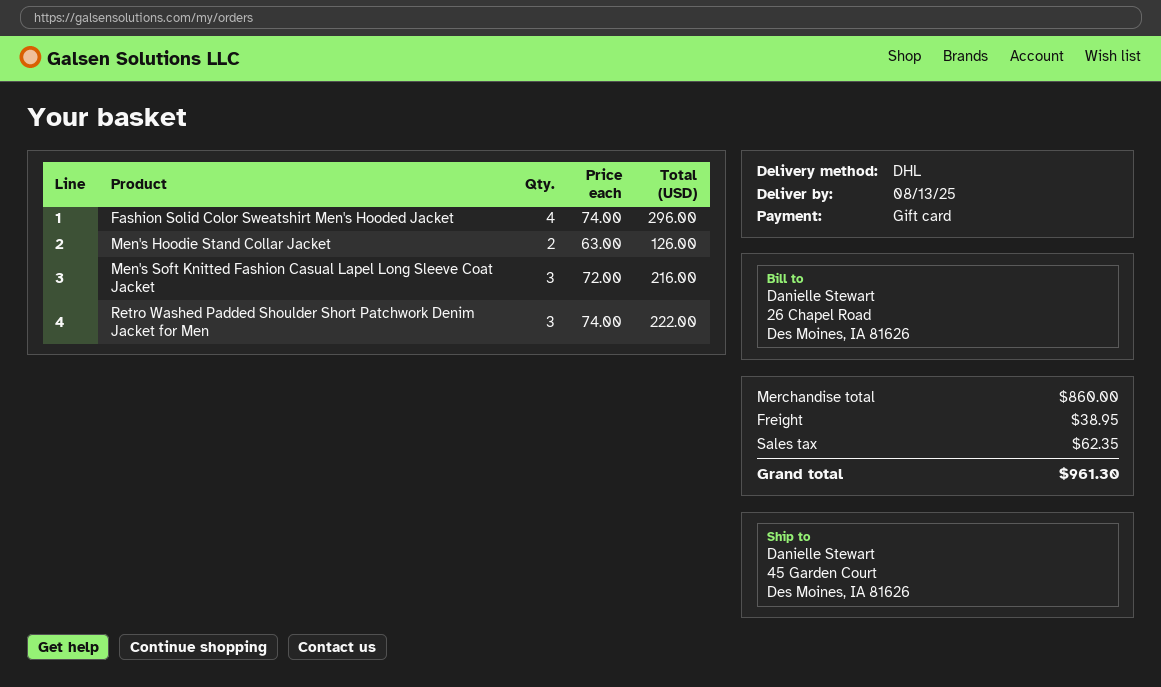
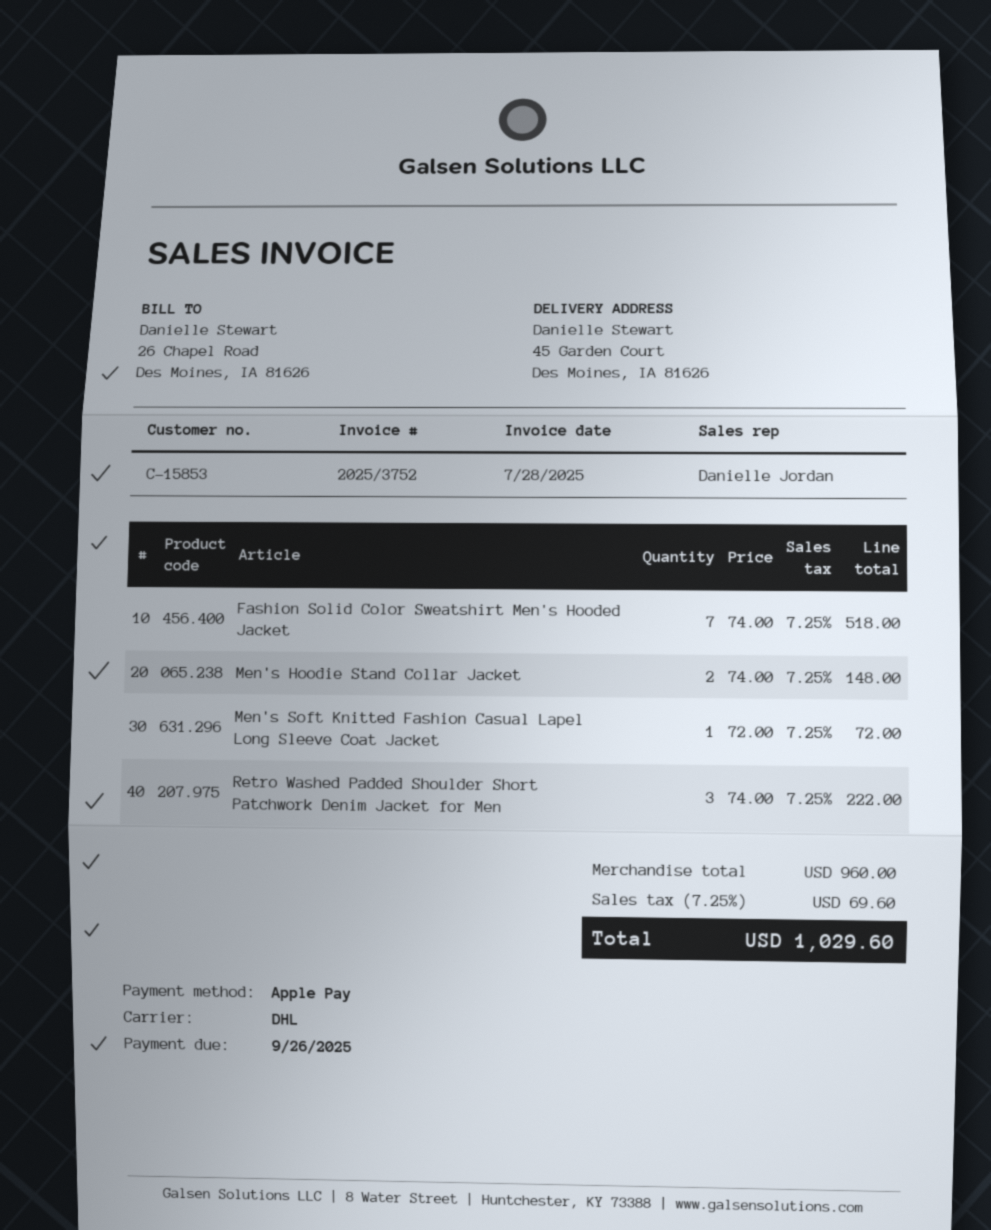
payment method: gift card -> Apple Pay
Fashion Solid Color Sweatshirt Men's Hooded Jacket: 4 x 74.00 = 296.00 -> 7 x 74.00 = 518.00
Men's Hoodie Stand Collar Jacket: 2 x 63.00 = 126.00 -> 2 x 74.00 = 148.00
Men's Soft Knitted Fashion Casual Lapel Long Sleeve Coat Jacket: 3 x 72.00 = 216.00 -> 1 x 72.00 = 72.00
subtotal: 860.00 -> 960.00
shipping: 38.95 -> none
tax: 62.35 -> 69.60
total: 961.30 -> 1029.60

